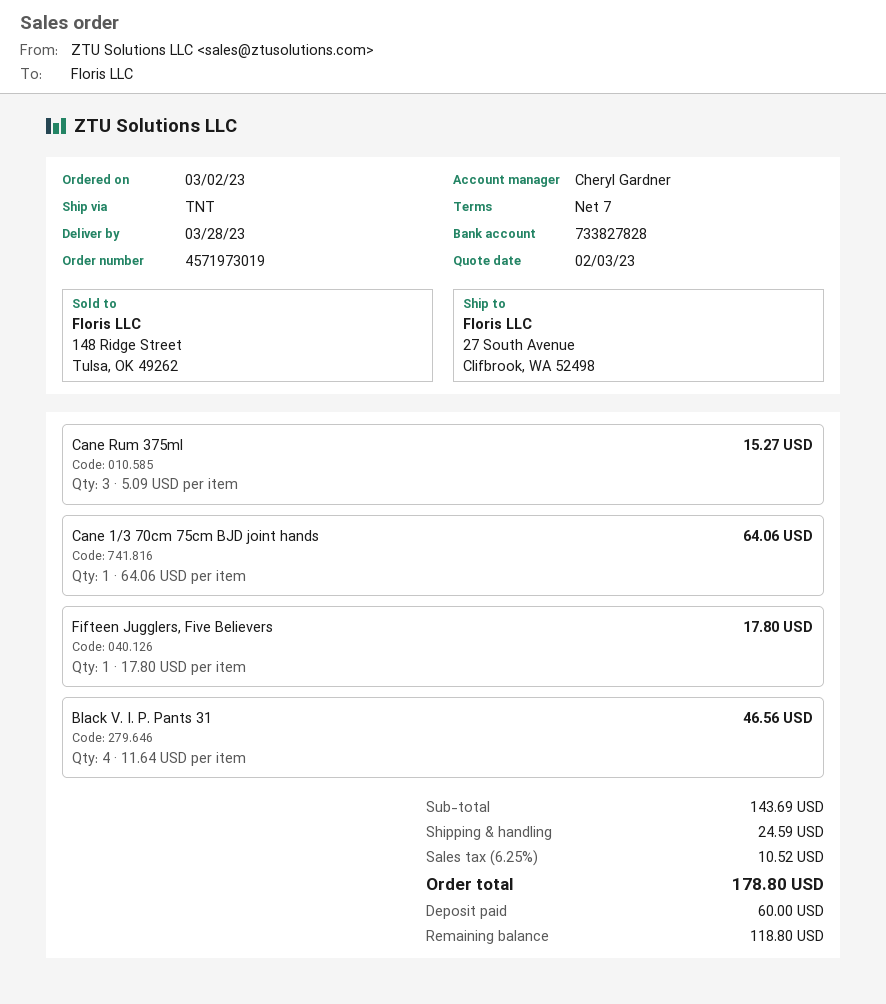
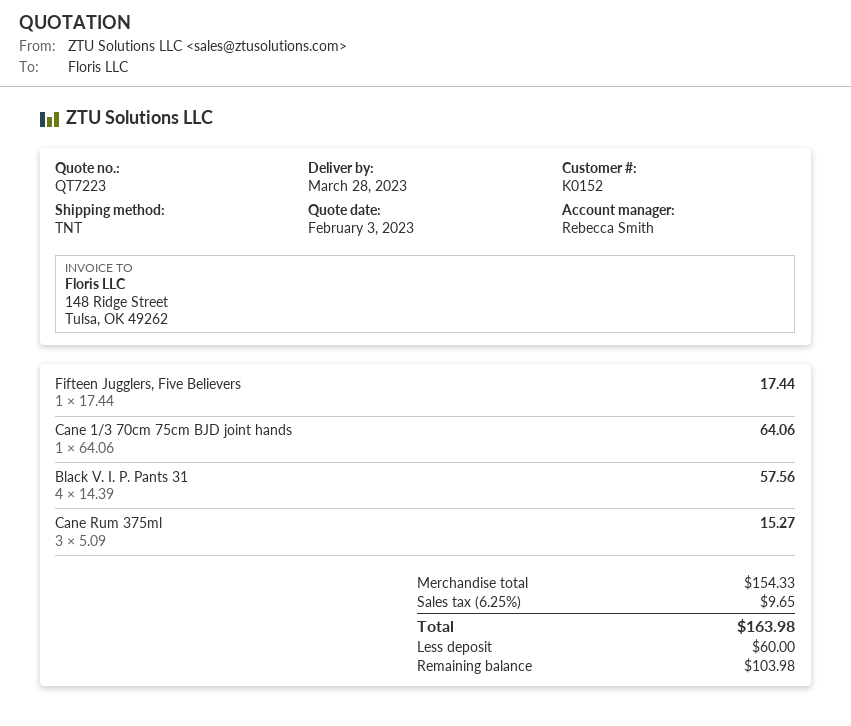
sales rep: Cheryl Gardner -> Rebecca Smith
Fifteen Jugglers, Five Believers: 1 x 17.80 = 17.80 -> 1 x 17.44 = 17.44
Black V. I. P. Pants 31: 4 x 11.64 = 46.56 -> 4 x 14.39 = 57.56
subtotal: 143.69 -> 154.33
shipping: 24.59 -> none
tax: 6.25% = 10.52 -> 6.25% = 9.65
total: 178.80 -> 163.98
balance: 118.80 -> 103.98

